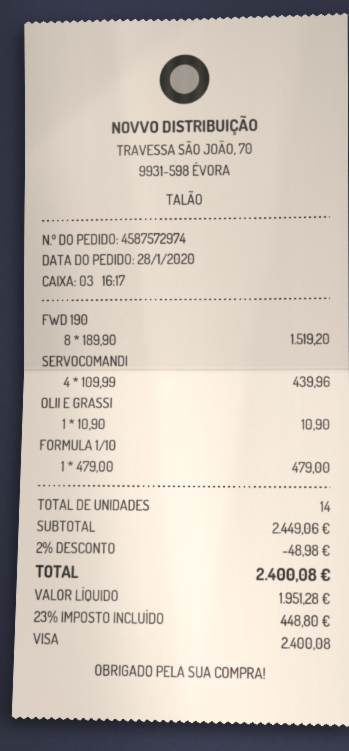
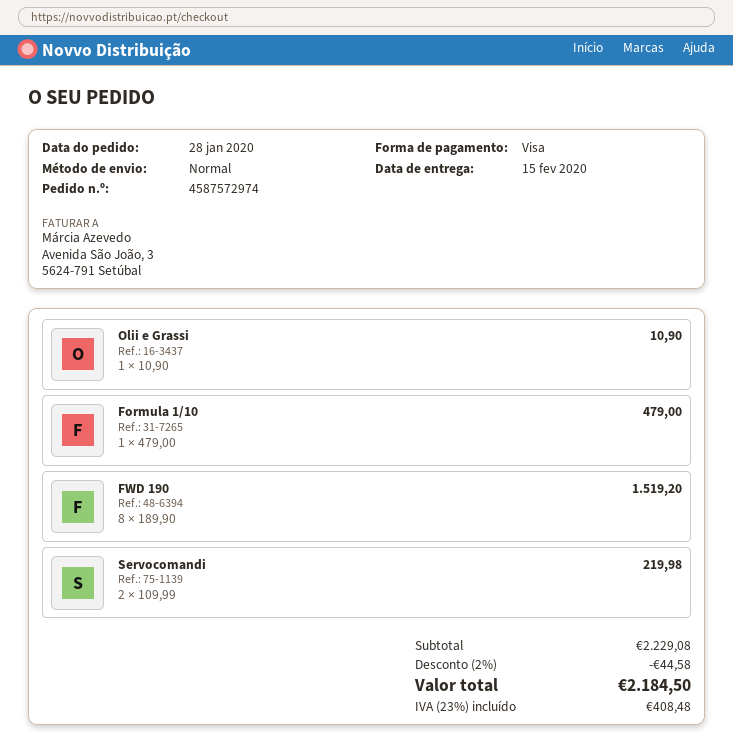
SERVOCOMANDI: 4 x 109.99 = 439.96 -> 2 x 109.99 = 219.98
subtotal: 2449.06 -> 2229.08
discount: 2% = 48.98 -> 2% = 44.58
tax: 23% = 448.80 -> 23% = 408.48
total: 2400.08 -> 2184.50

